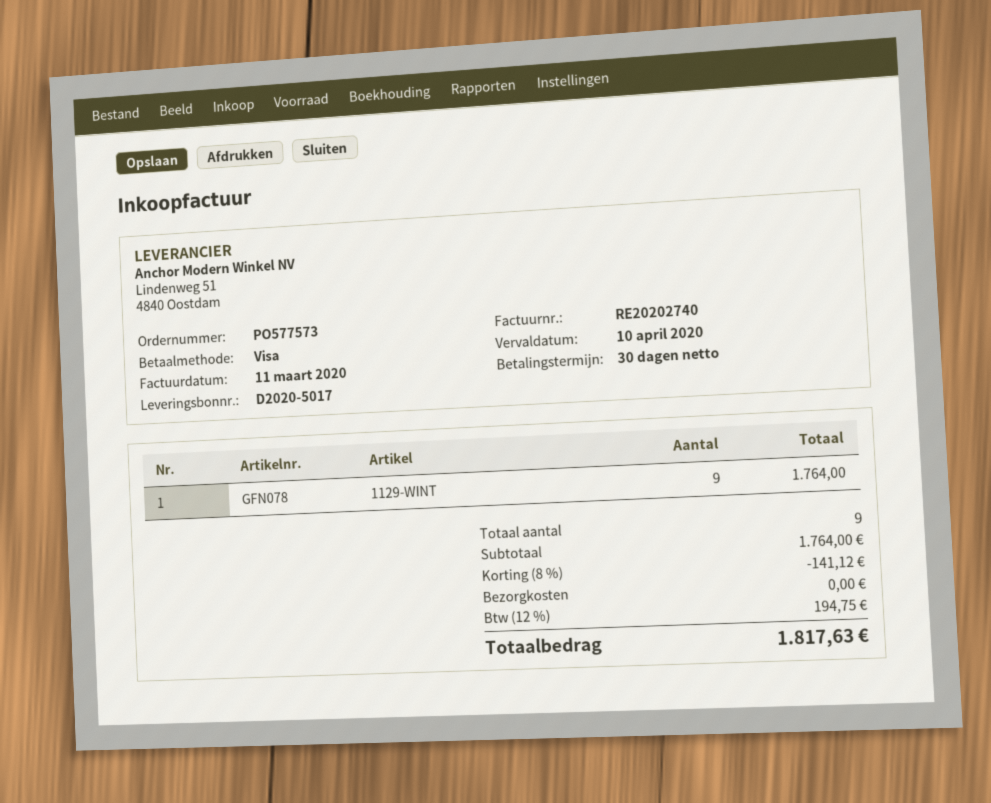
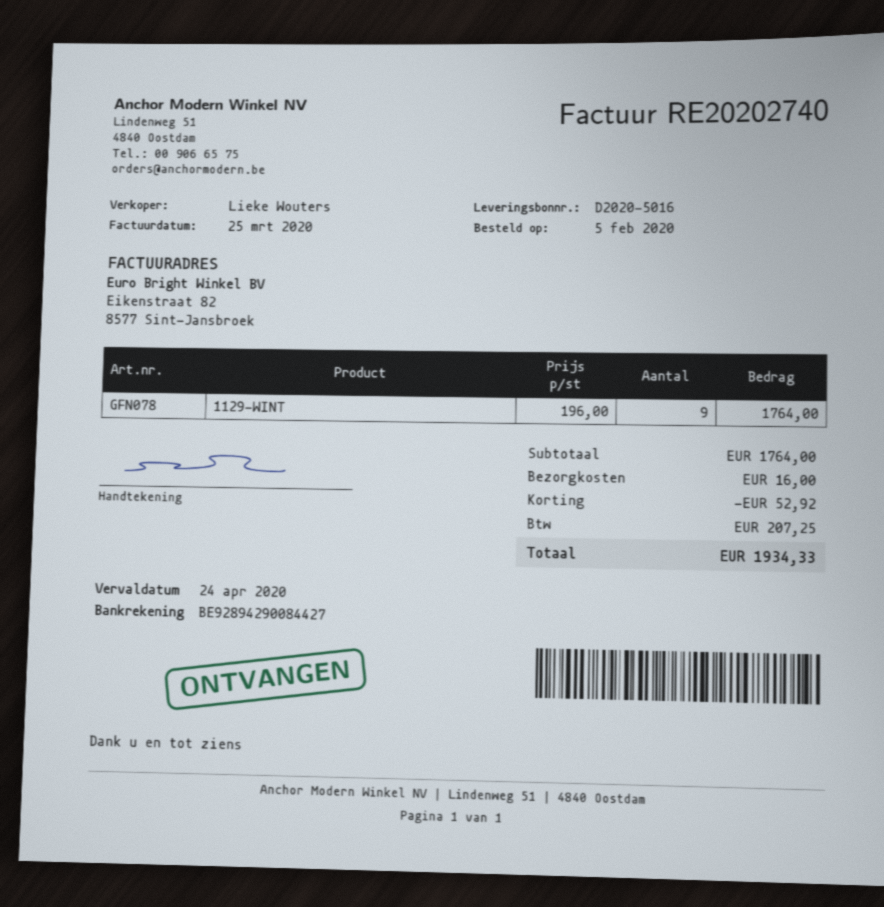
delivery note number: D2020-5017 -> D2020-5016
invoice date: 2020-03-11 -> 2020-03-25
due date: 2020-04-10 -> 2020-04-24
discount: 141.12 -> 52.92
shipping: 0.00 -> 16.00
tax: 194.75 -> 207.25
total: 1817.63 -> 1934.33

